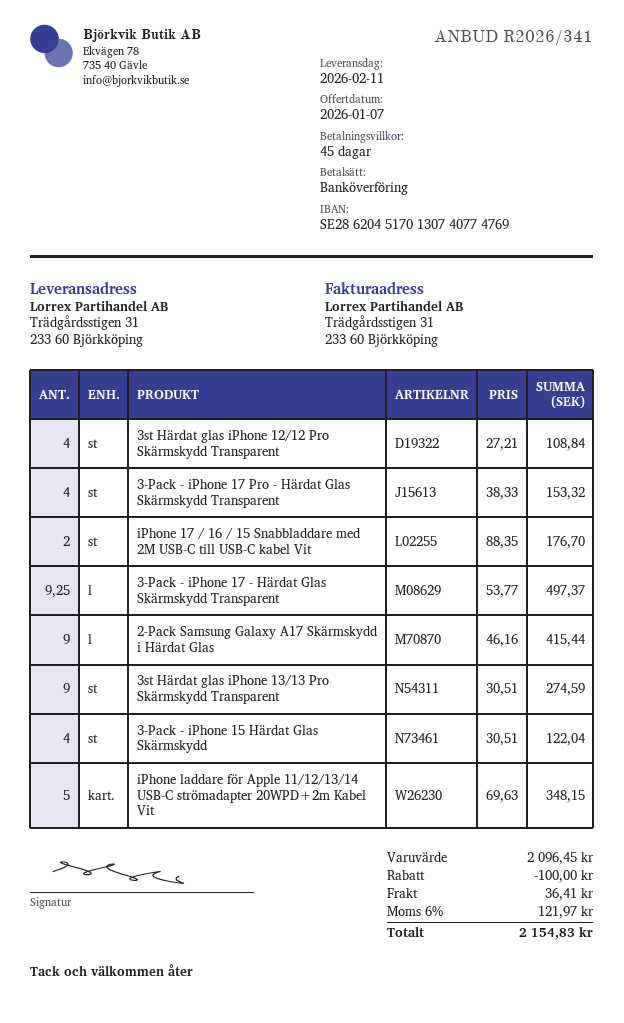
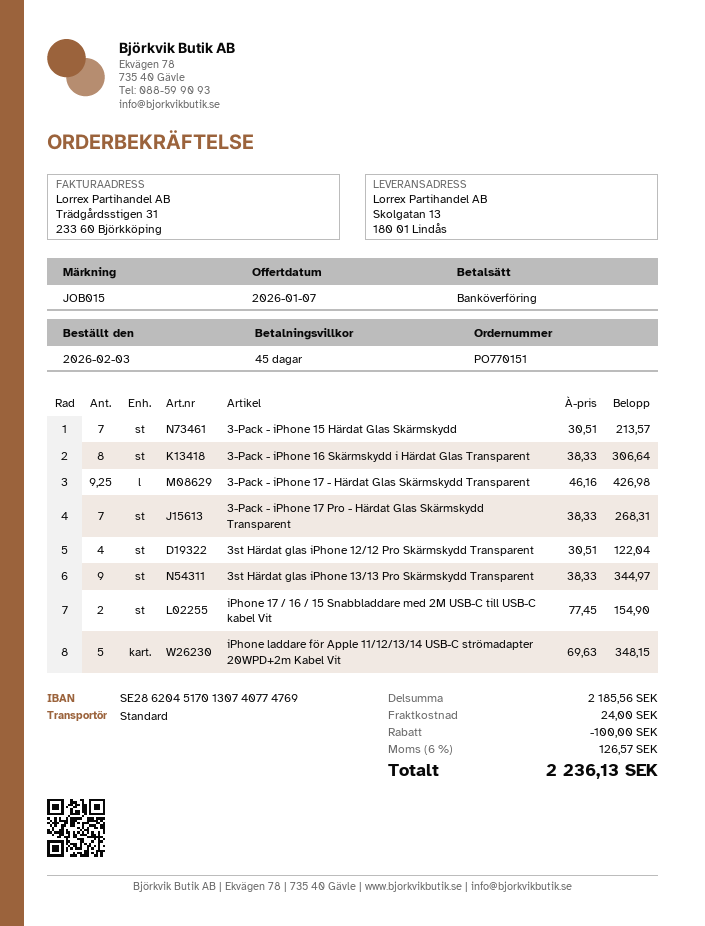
ship to: Trädgårdsstigen 31, 233 60 Björkköping -> Skolgatan 13, 180 01 Lindås
3st Härdat glas iPhone 12/12 Pro Skärmskydd Transparent: 4 x 27.21 = 108.84 -> 4 x 30.51 = 122.04
3-Pack - iPhone 17 Pro - Härdat Glas Skärmskydd Transparent: 4 x 38.33 = 153.32 -> 7 x 38.33 = 268.31
iPhone 17 / 16 / 15 Snabbladdare med 2M USB-C till USB-C kabel Vit: 2 x 88.35 = 176.70 -> 2 x 77.45 = 154.90
3-Pack - iPhone 17 - Härdat Glas Skärmskydd Transparent: 9.25 x 53.77 = 497.37 -> 9.25 x 46.16 = 426.98
2-Pack Samsung Galaxy A17 Skärmskydd i Härdat Glas: 9 x 46.16 = 415.44 -> none
3st Härdat glas iPhone 13/13 Pro Skärmskydd Transparent: 9 x 30.51 = 274.59 -> 9 x 38.33 = 344.97
3-Pack - iPhone 15 Härdat Glas Skärmskydd: 4 x 30.51 = 122.04 -> 7 x 30.51 = 213.57
3-Pack - iPhone 16 Skärmskydd i Härdat Glas Transparent: none -> 8 x 38.33 = 306.64
subtotal: 2096.45 -> 2185.56
shipping: 36.41 -> 24.00
tax: 6% = 121.97 -> 6% = 126.57
total: 2154.83 -> 2236.13

